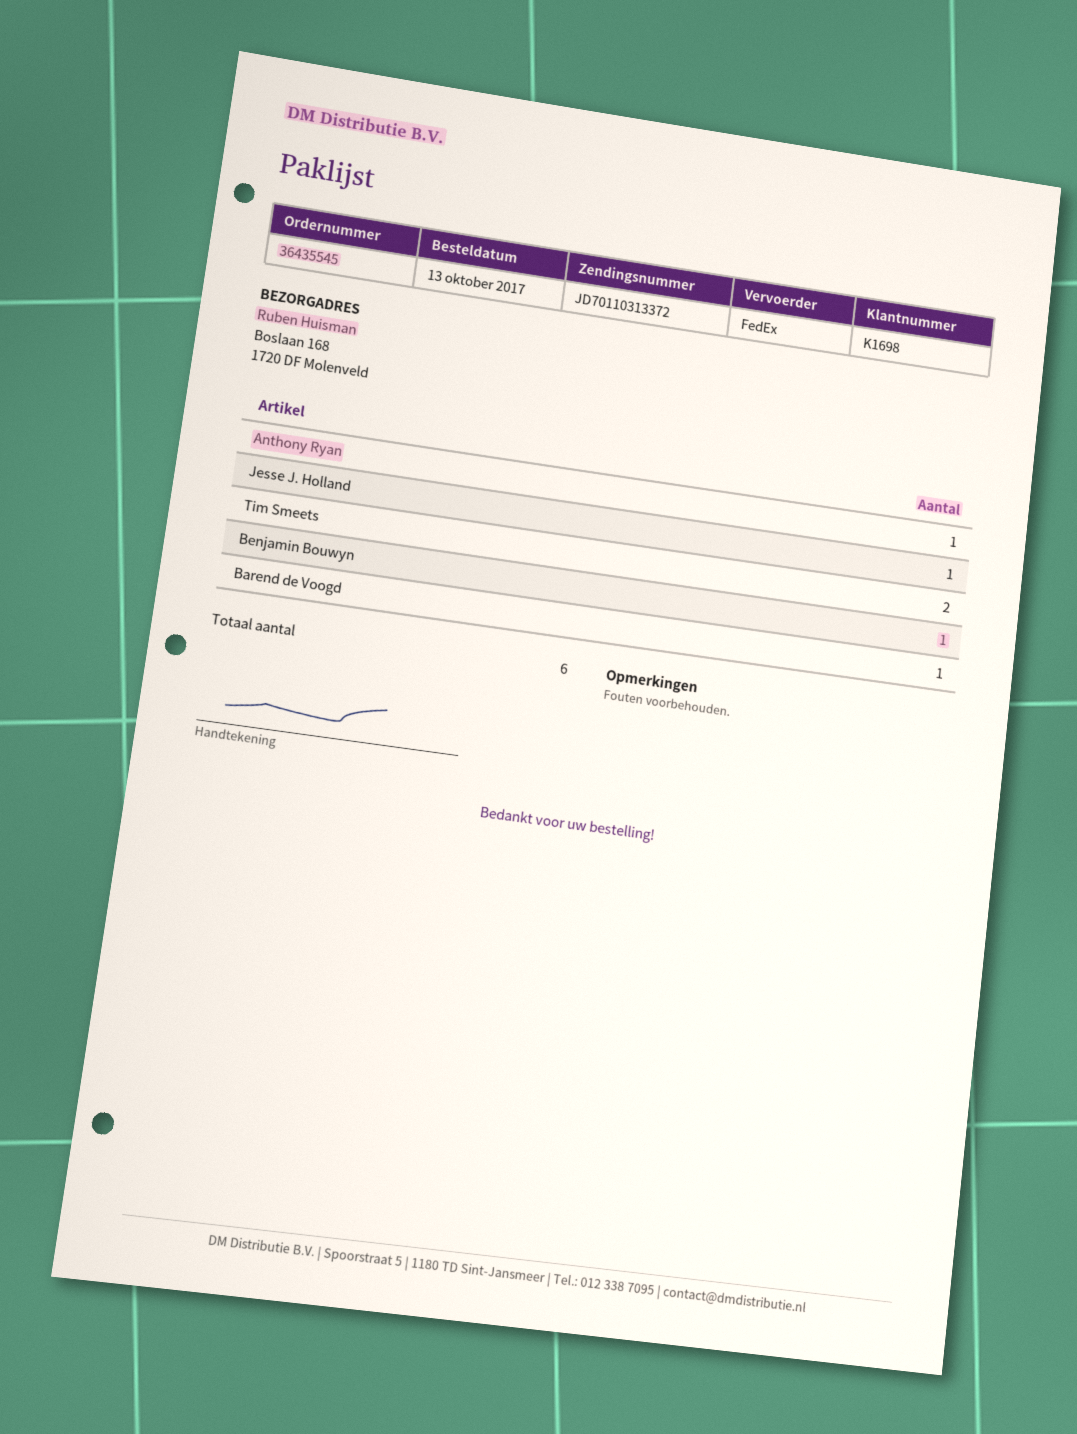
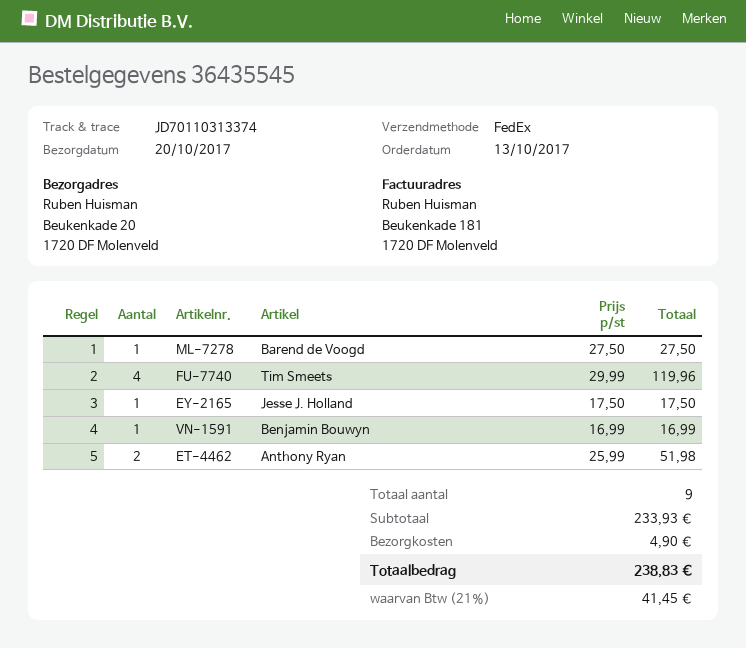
tracking number: JD70110313372 -> JD70110313374
ship to: Boslaan 168, 1720 DF Molenveld -> Beukenkade 20, 1720 DF Molenveld
Anthony Ryan: 1 -> 2
Tim Smeets: 2 -> 4
total quantity: 6 -> 9

